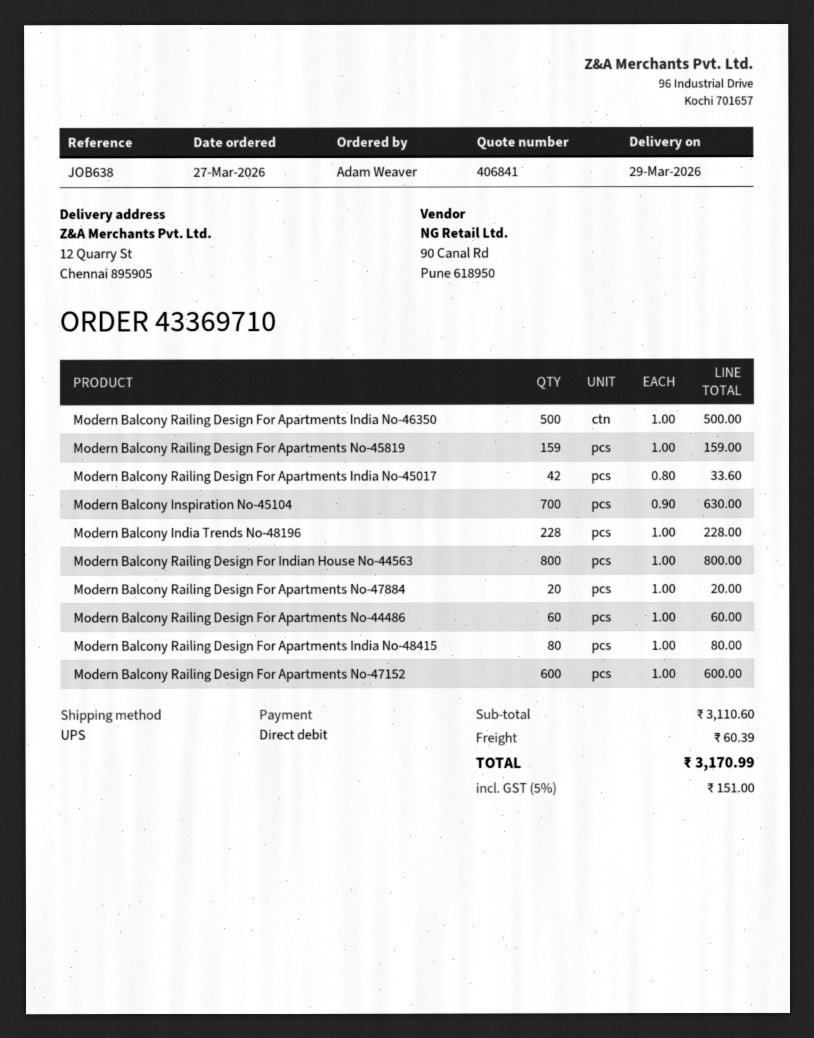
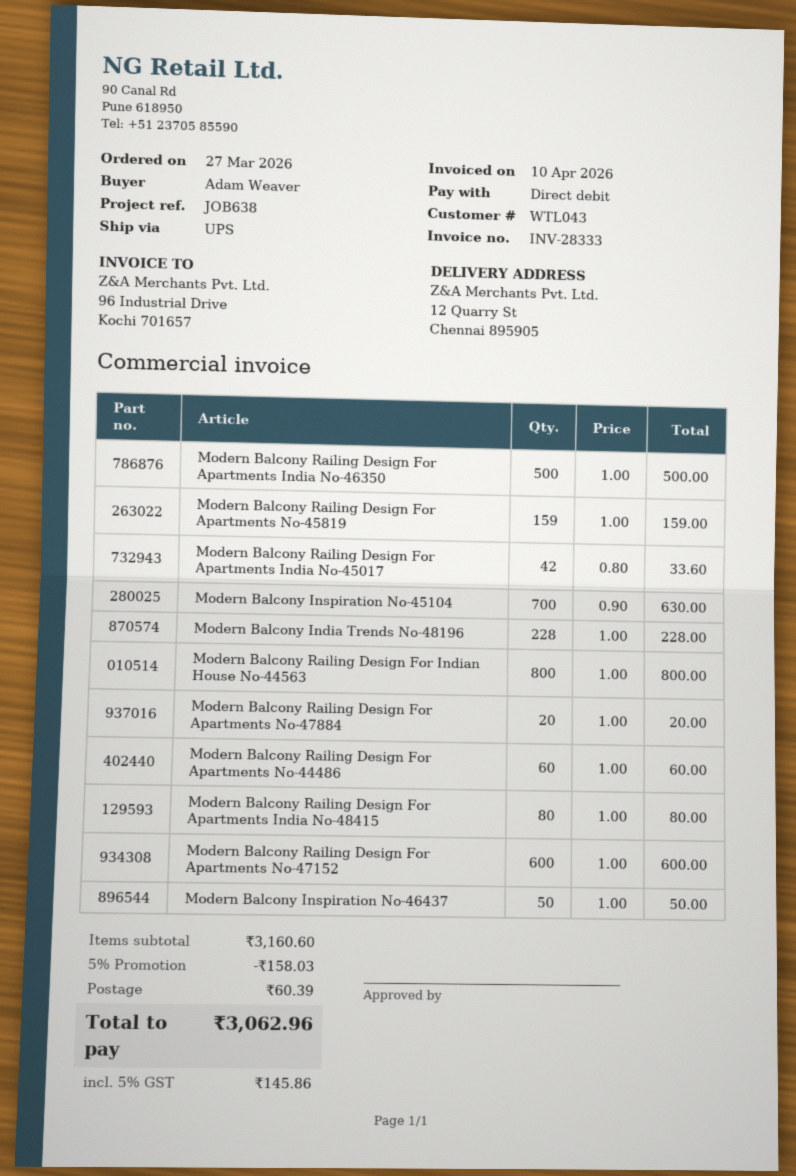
Modern Balcony Inspiration No-46437: none -> 50 x 1.00 = 50.00
subtotal: 3110.60 -> 3160.60
discount: none -> 5% = 158.03
tax: 5% = 151.00 -> 5% = 145.86
total: 3170.99 -> 3062.96

